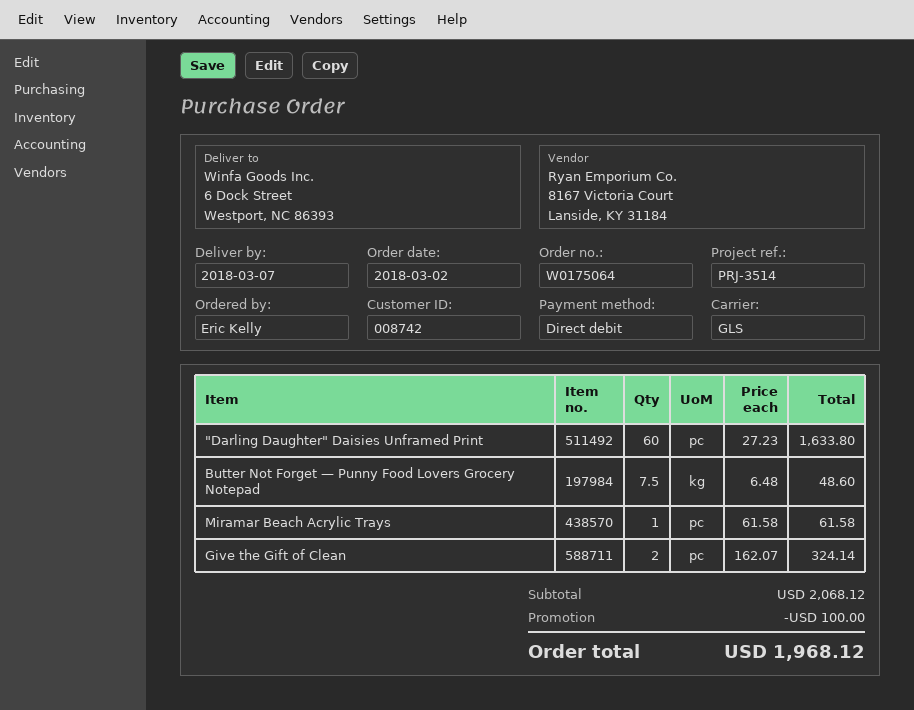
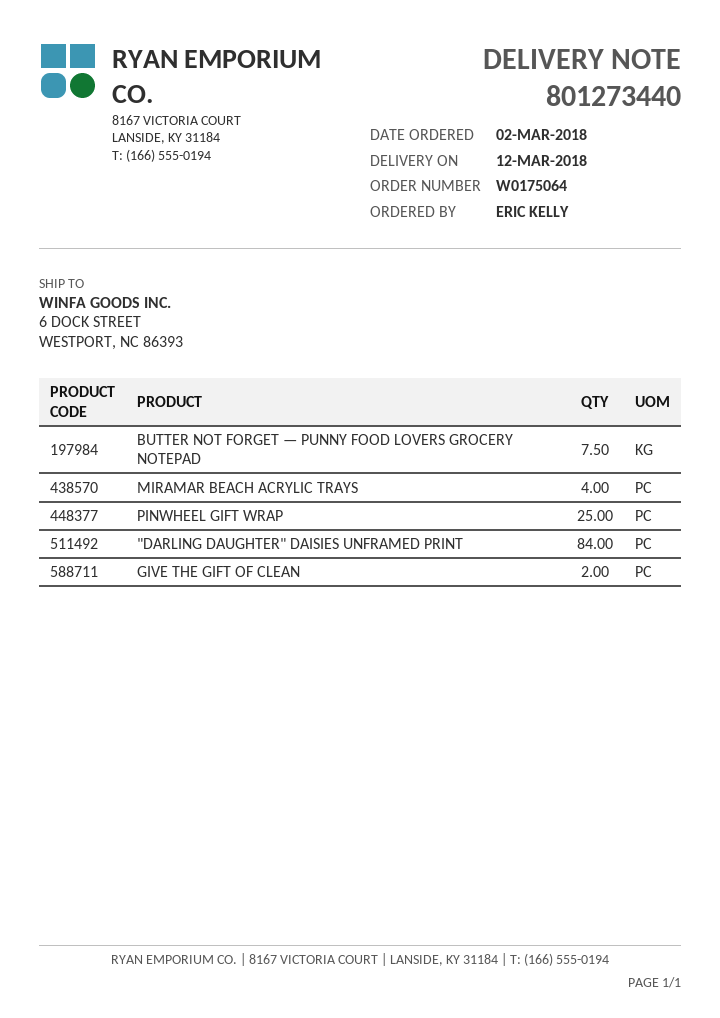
delivery date: 2018-03-07 -> 2018-03-12
"Darling Daughter" Daisies Unframed Print: 60 -> 84
Miramar Beach Acrylic Trays: 1 -> 4
PINWHEEL GIFT WRAP: none -> 25

